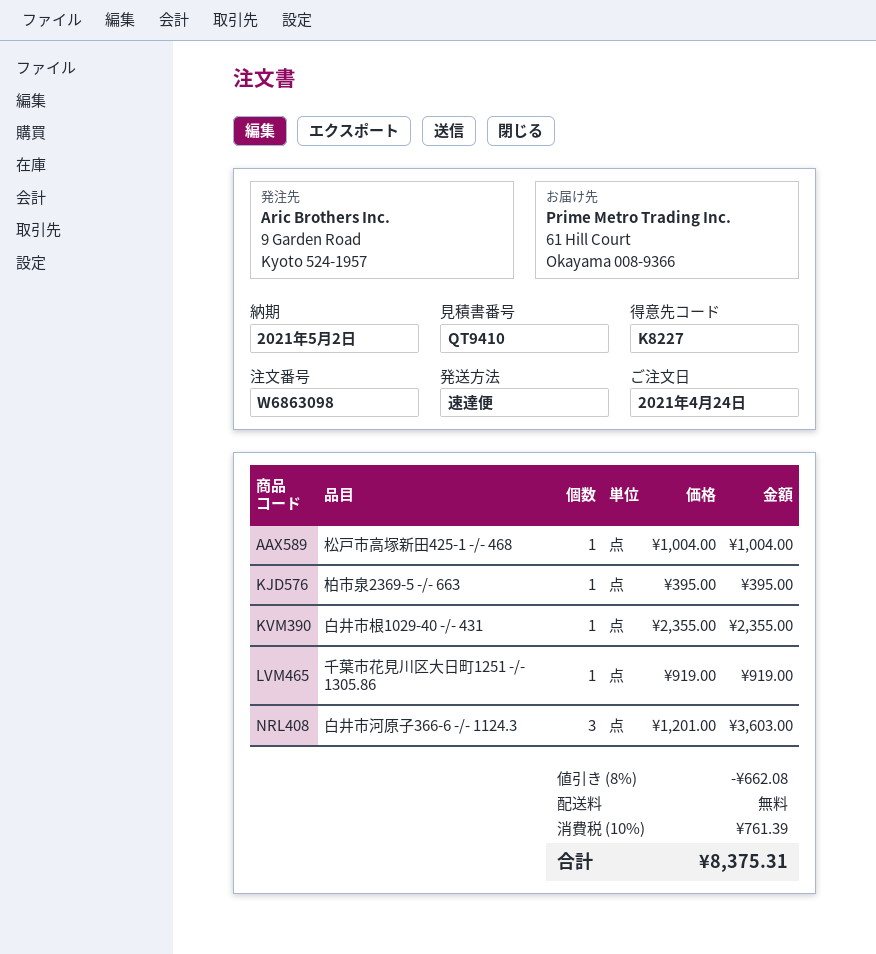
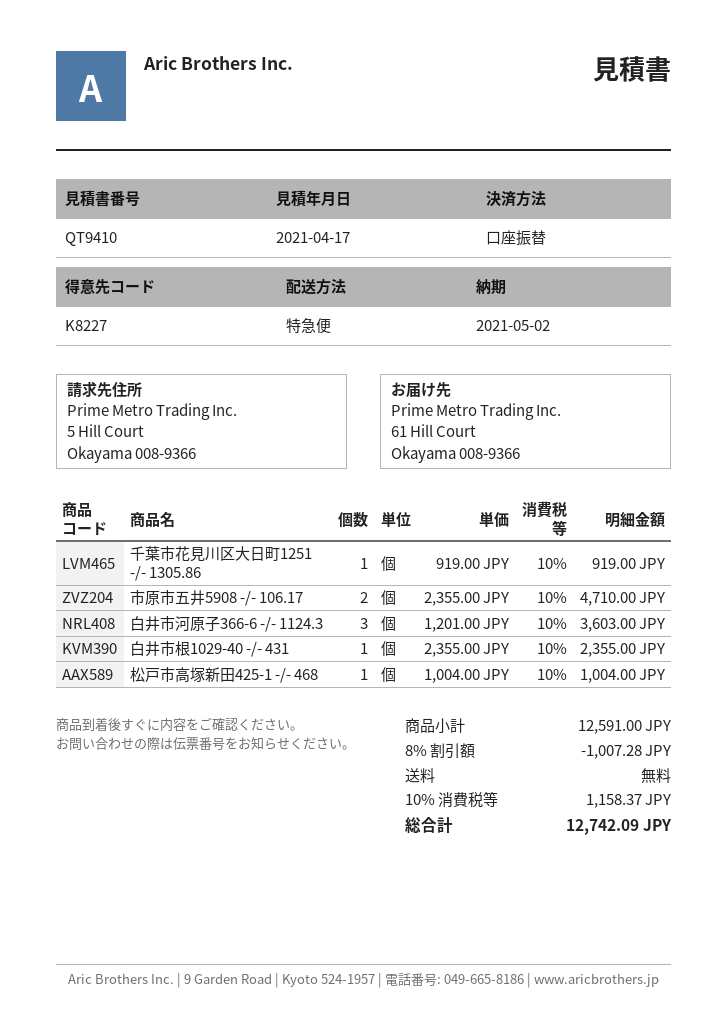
柏市泉2369-5 -/- 663: 1 x 395.00 = 395.00 -> none
市原市五井5908 -/- 106.17: none -> 2 x 2355.00 = 4710.00
discount: 8% = 662.08 -> 8% = 1007.28
tax: 10% = 761.39 -> 10% = 1158.37
total: 8375.31 -> 12742.09

